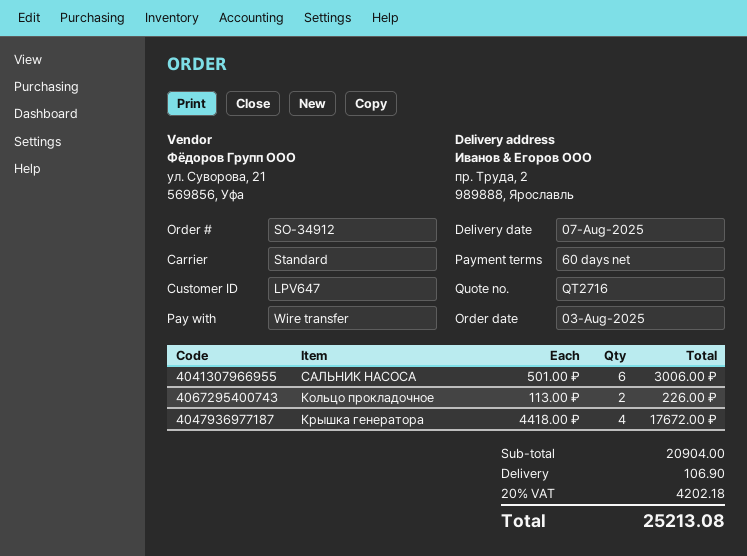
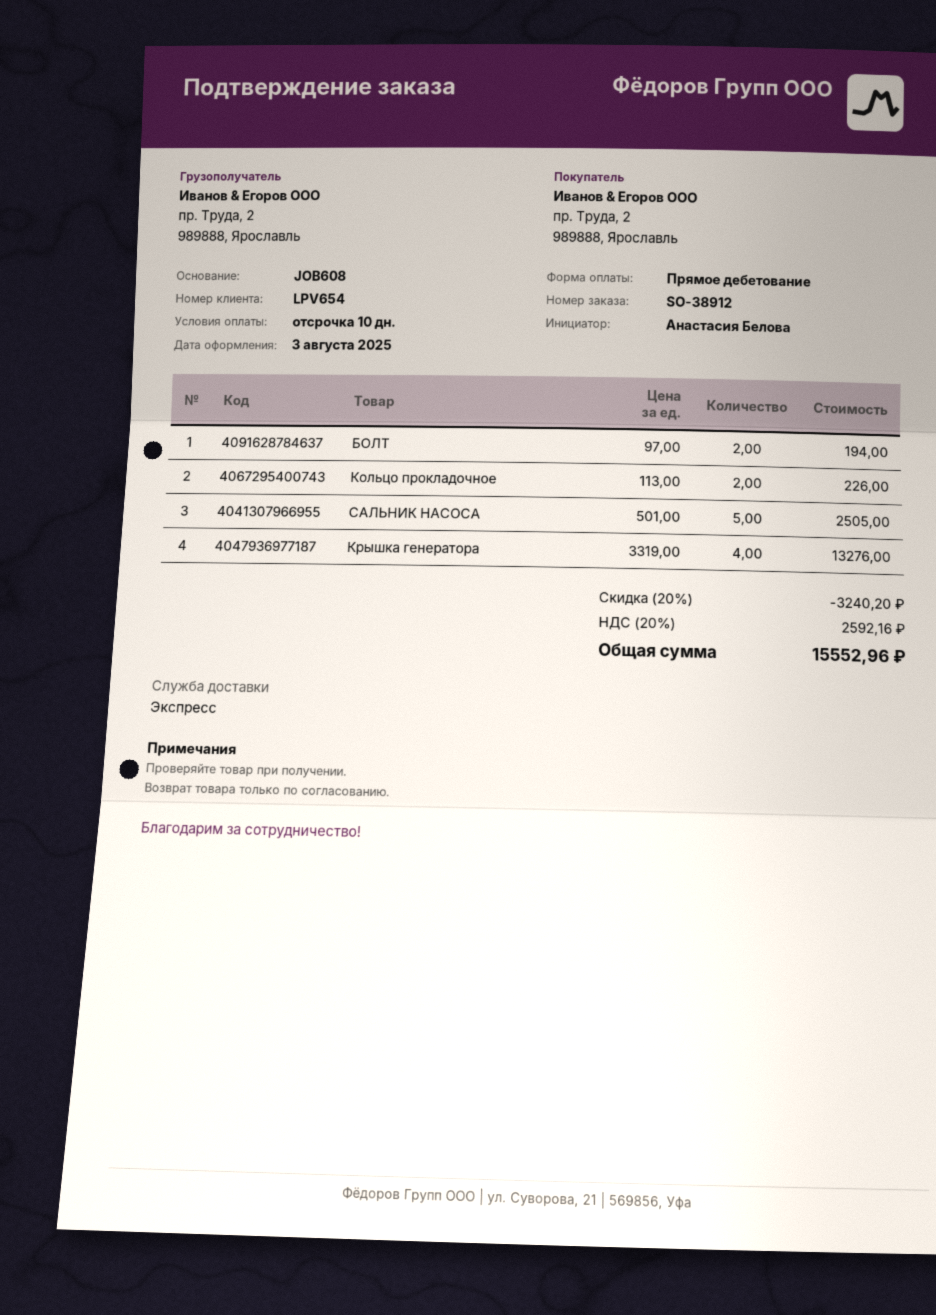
order number: SO-34912 -> SO-38912
payment terms: 60 days -> 10 days
customer number: LPV647 -> LPV654
payment method: bank transfer -> direct debit
shipping method: standard -> express
САЛЬНИК НАСОСА: 6 x 501.00 = 3006.00 -> 5 x 501.00 = 2505.00
Крышка генератора: 4 x 4418.00 = 17672.00 -> 4 x 3319.00 = 13276.00
БОЛТ: none -> 2 x 97.00 = 194.00
discount: none -> 20% = 3240.20
shipping: 106.90 -> none
tax: 20% = 4202.18 -> 20% = 2592.16
total: 25213.08 -> 15552.96

